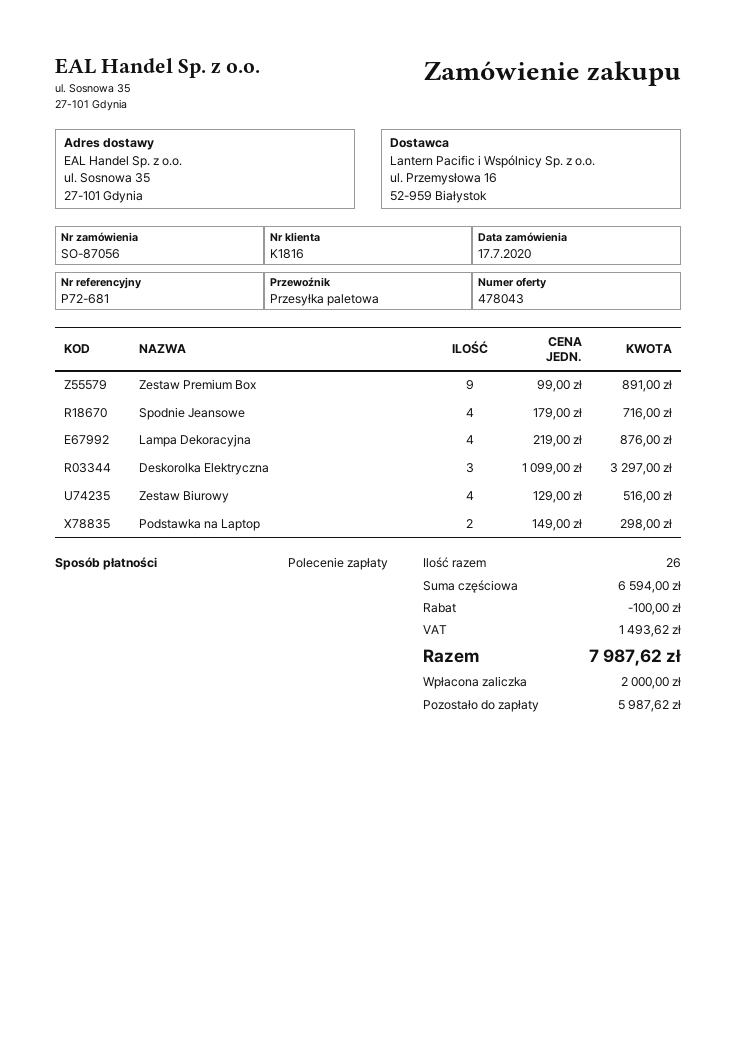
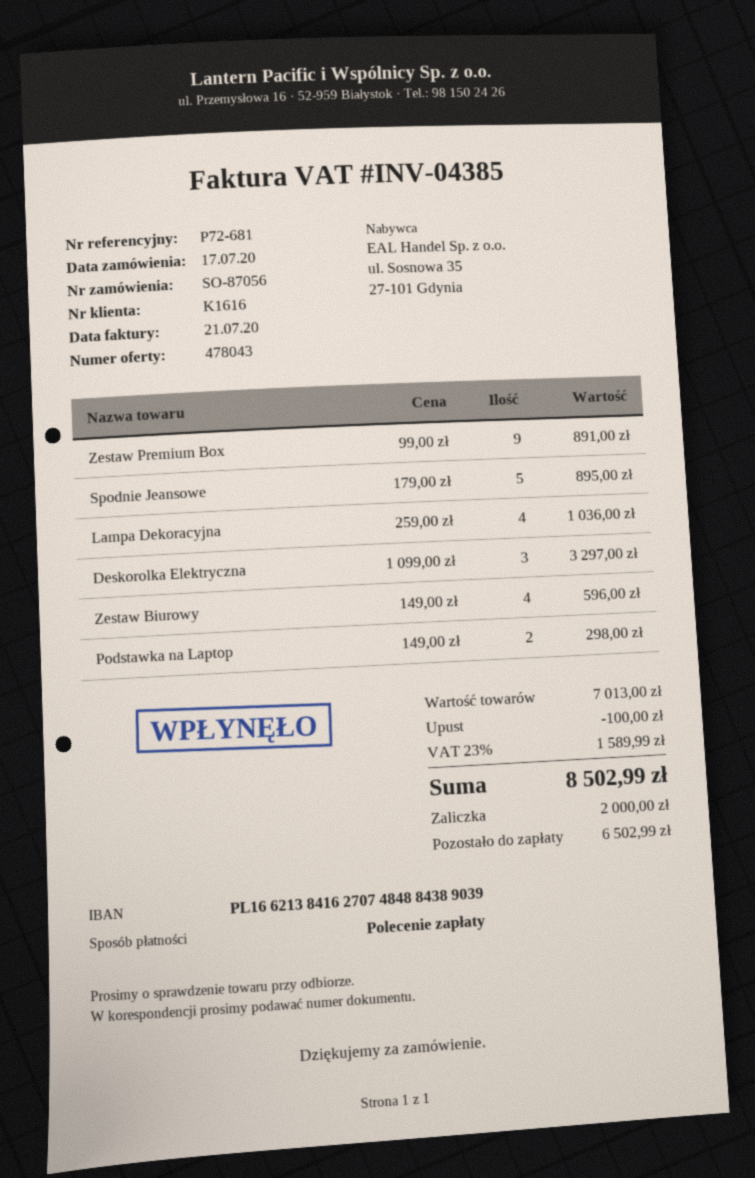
customer number: K1816 -> K1616
Spodnie Jeansowe: 4 x 179.00 = 716.00 -> 5 x 179.00 = 895.00
Lampa Dekoracyjna: 4 x 219.00 = 876.00 -> 4 x 259.00 = 1036.00
Zestaw Biurowy: 4 x 129.00 = 516.00 -> 4 x 149.00 = 596.00
subtotal: 6594.00 -> 7013.00
tax: 1493.62 -> 1589.99
total: 7987.62 -> 8502.99
balance: 5987.62 -> 6502.99

